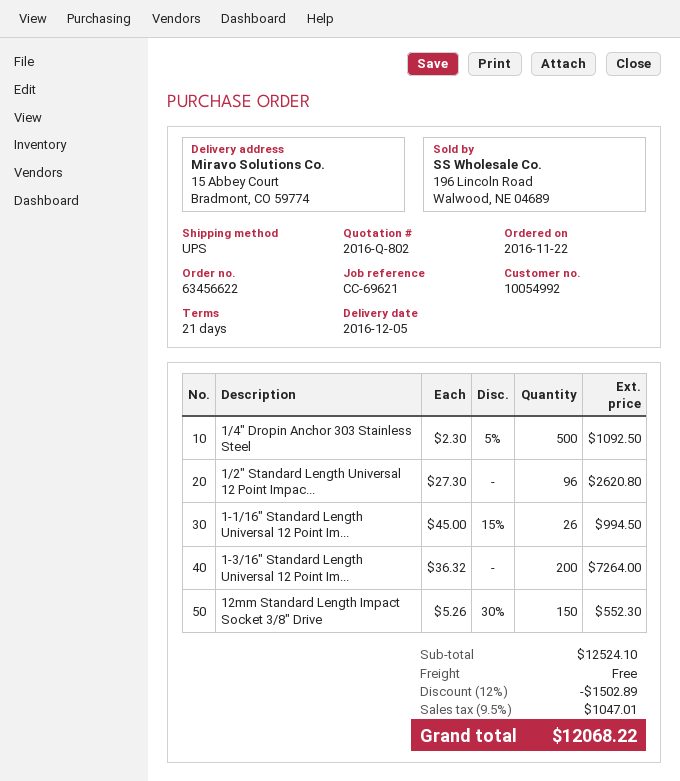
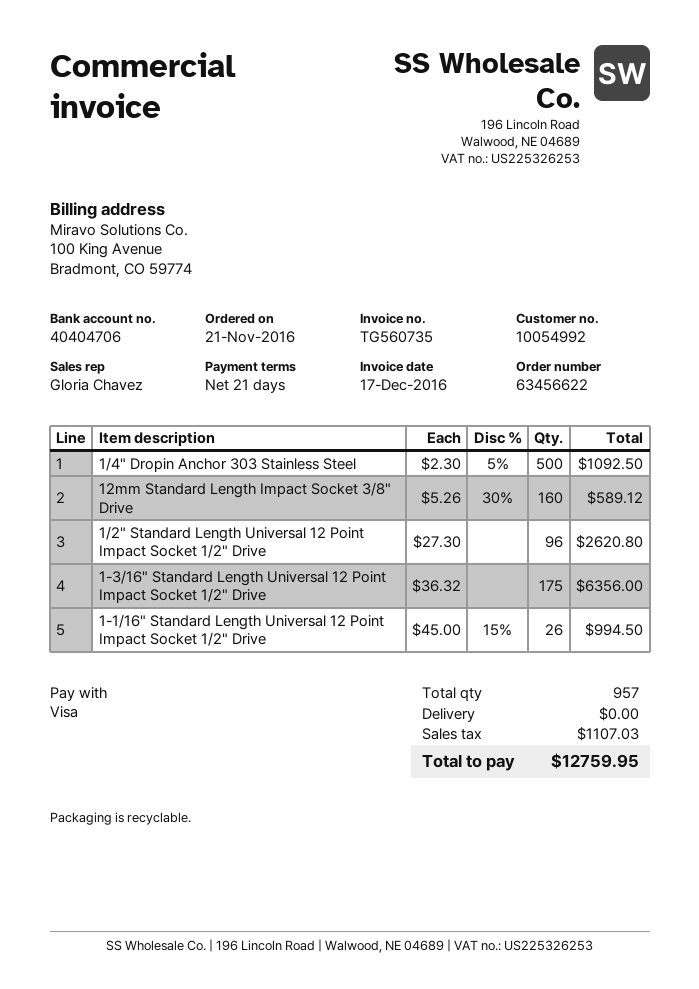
order date: 2016-11-22 -> 2016-11-21
1-3/16" Standard Length Universal 12 Point Im...: 200 x 36.32 = 7264.00 -> 175 x 36.32 = 6356.00
12mm Standard Length Impact Socket 3/8" Drive: 150 x 5.26 - 30% = 552.30 -> 160 x 5.26 - 30% = 589.12
discount: 12% = 1502.89 -> none
tax: 1047.01 -> 1107.03
total: 12068.22 -> 12759.95

